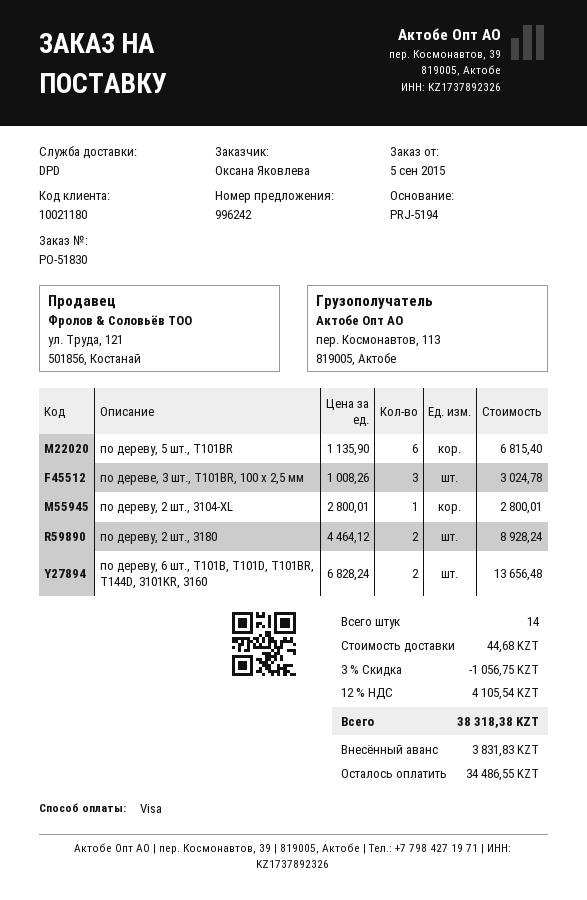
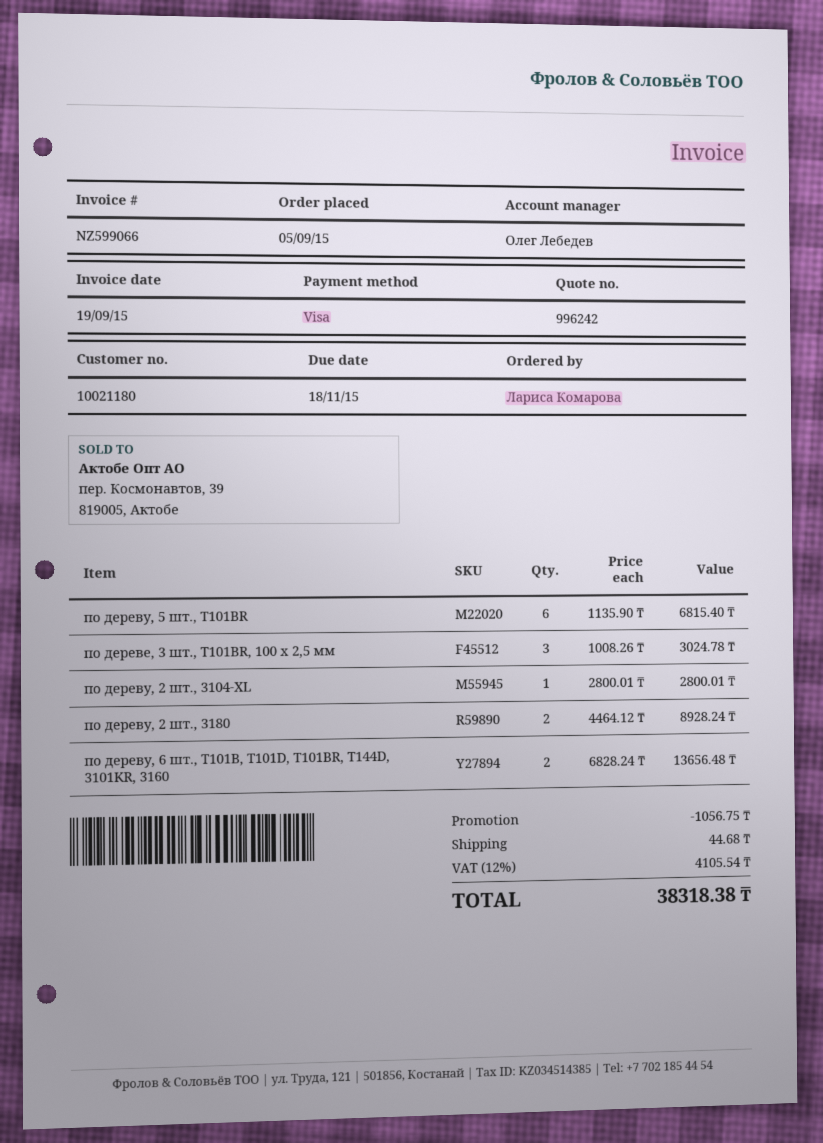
ordered by: Оксана Яковлева -> Лариса Комарова

